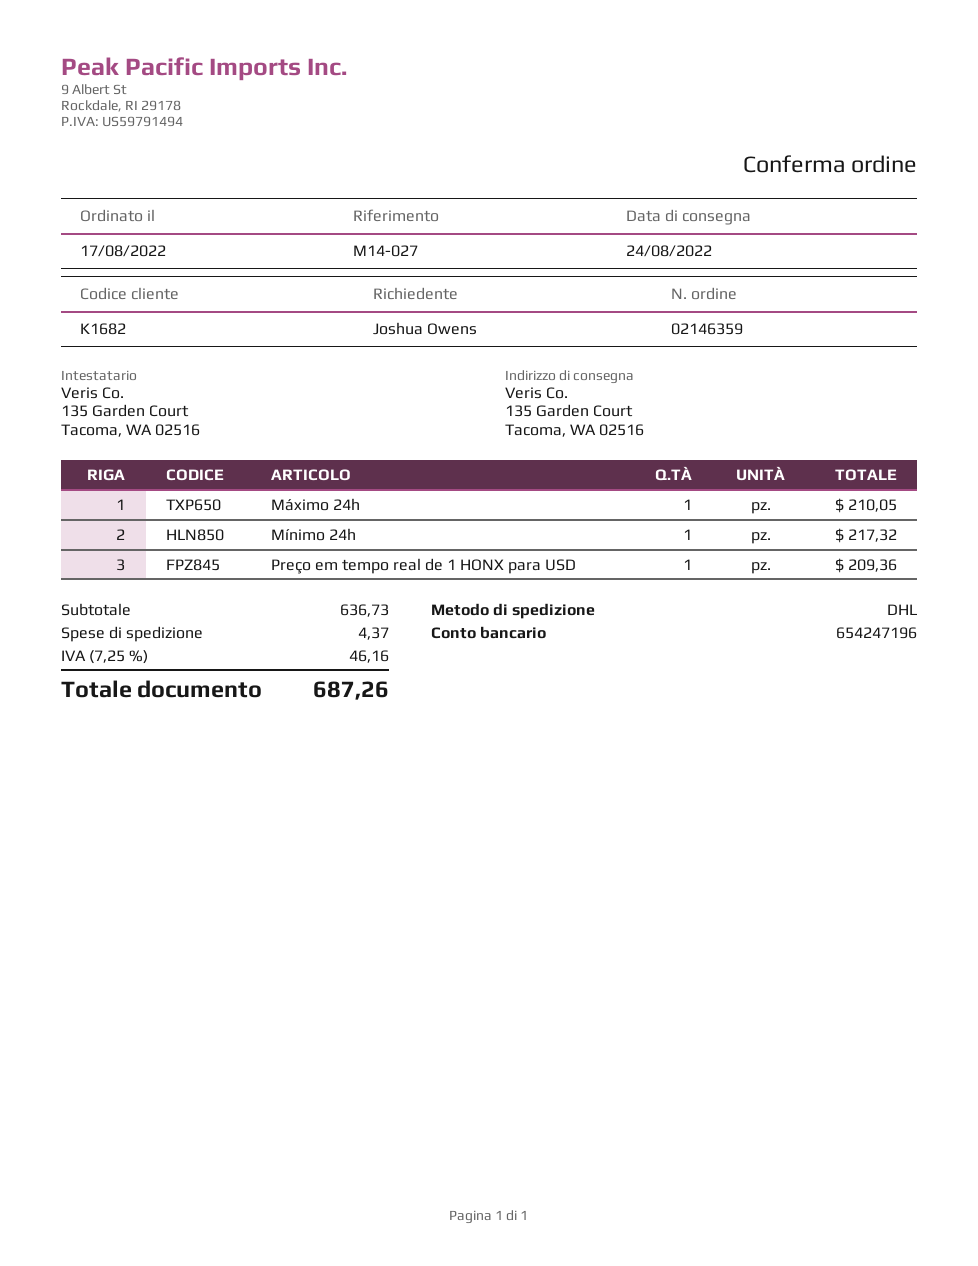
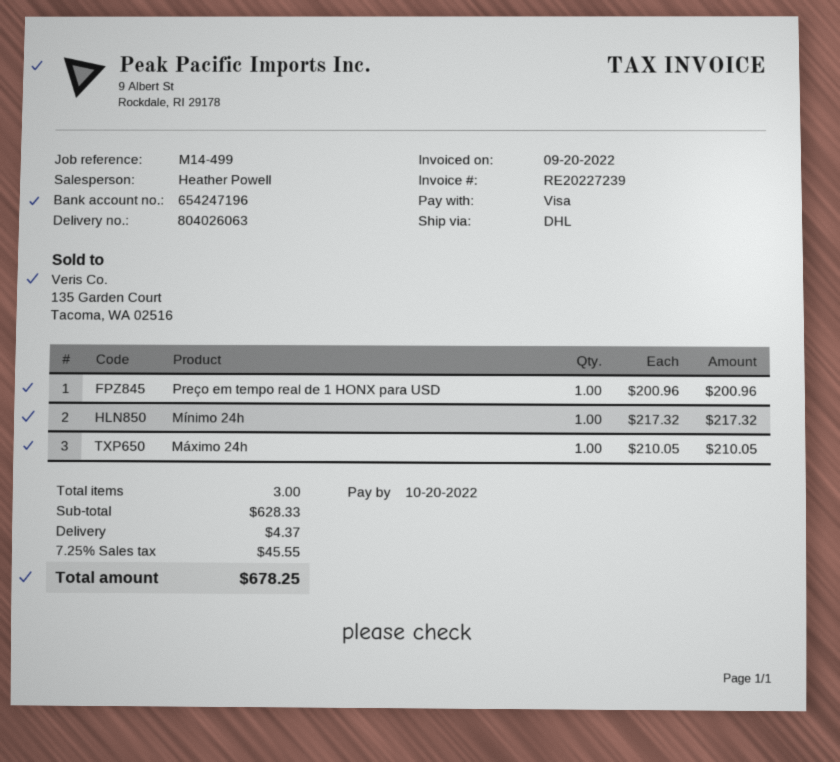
reference: M14-027 -> M14-499
Preço em tempo real de 1 HONX para USD: 1 for 209.36 -> 1 for 200.96
subtotal: 636.73 -> 628.33
tax: 7.25% = 46.16 -> 7.25% = 45.55
total: 687.26 -> 678.25

